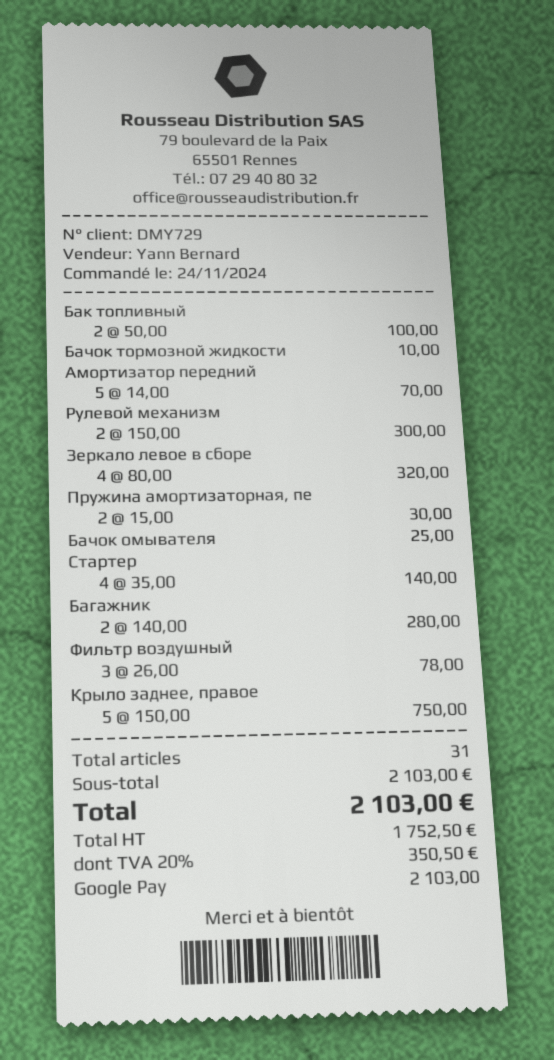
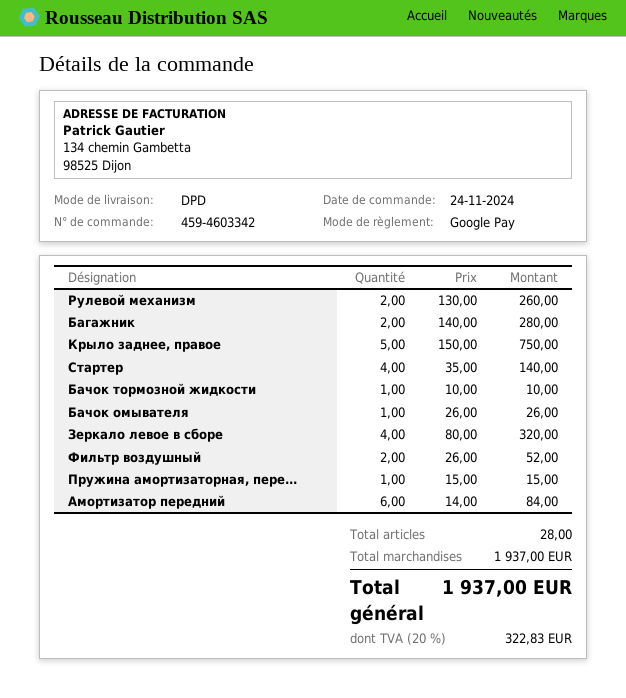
Бак топливный: 2 x 50.00 = 100.00 -> none
Амортизатор передний: 5 x 14.00 = 70.00 -> 6 x 14.00 = 84.00
Рулевой механизм: 2 x 150.00 = 300.00 -> 2 x 130.00 = 260.00
Пружина амортизаторная, пе: 2 x 15.00 = 30.00 -> 1 x 15.00 = 15.00
Бачок омывателя: 1 x 25.00 = 25.00 -> 1 x 26.00 = 26.00
Фильтр воздушный: 3 x 26.00 = 78.00 -> 2 x 26.00 = 52.00
total quantity: 31 -> 28
subtotal: 2103.00 -> 1937.00
tax: 20% = 350.50 -> 20% = 322.83
total: 2103.00 -> 1937.00

